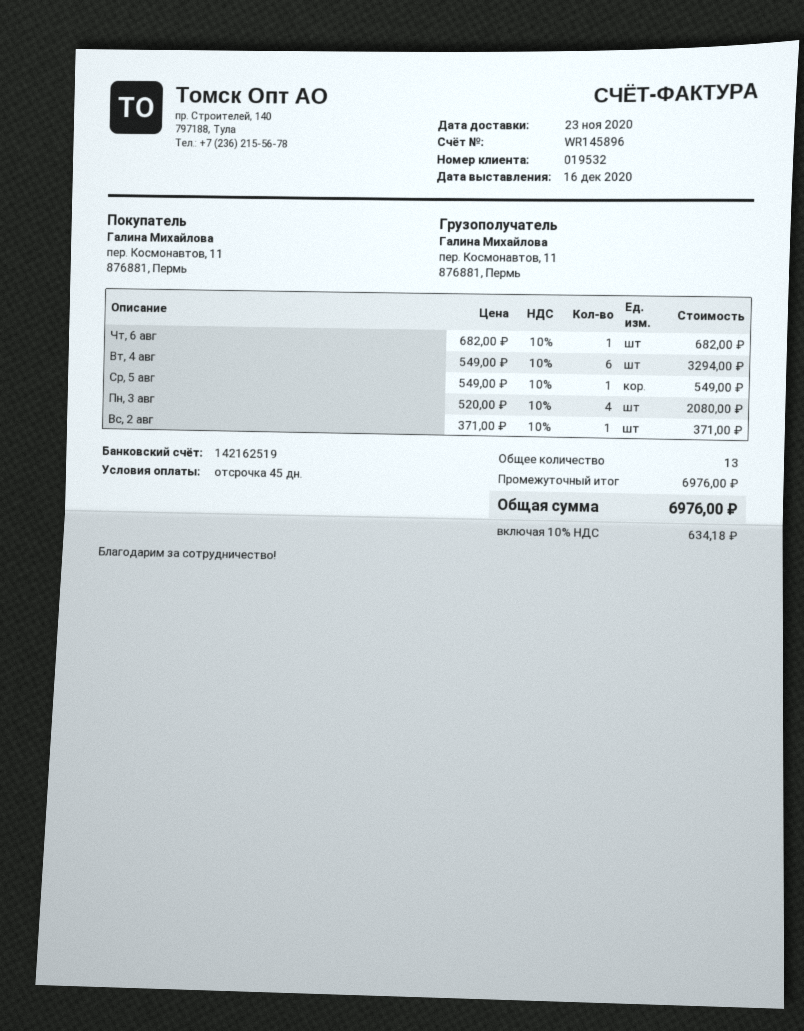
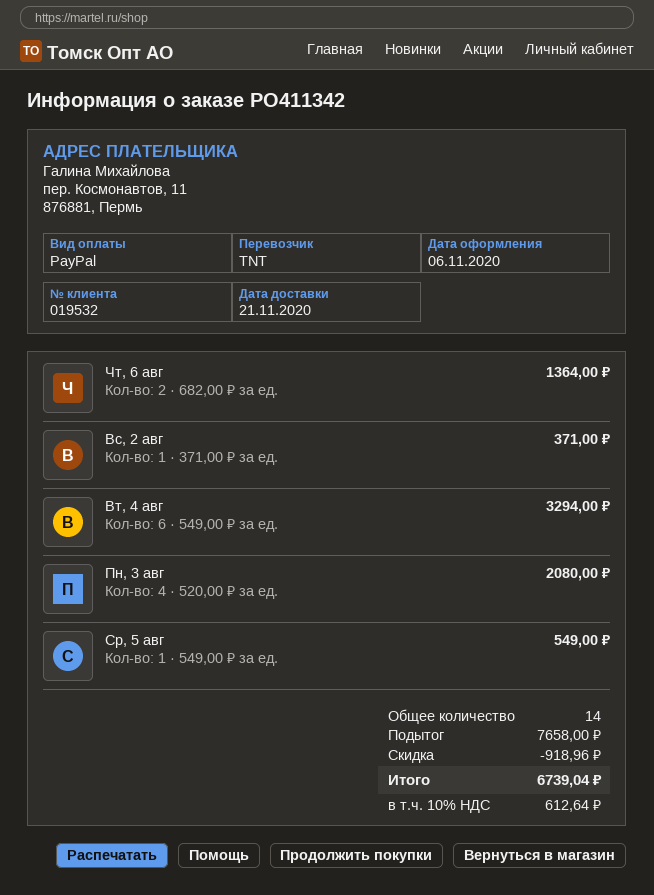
delivery date: 2020-11-23 -> 2020-11-21
Чт, 6 авг: 1 x 682.00 = 682.00 -> 2 x 682.00 = 1364.00
total quantity: 13 -> 14
subtotal: 6976.00 -> 7658.00
discount: none -> 918.96
tax: 10% = 634.18 -> 10% = 612.64
total: 6976.00 -> 6739.04

